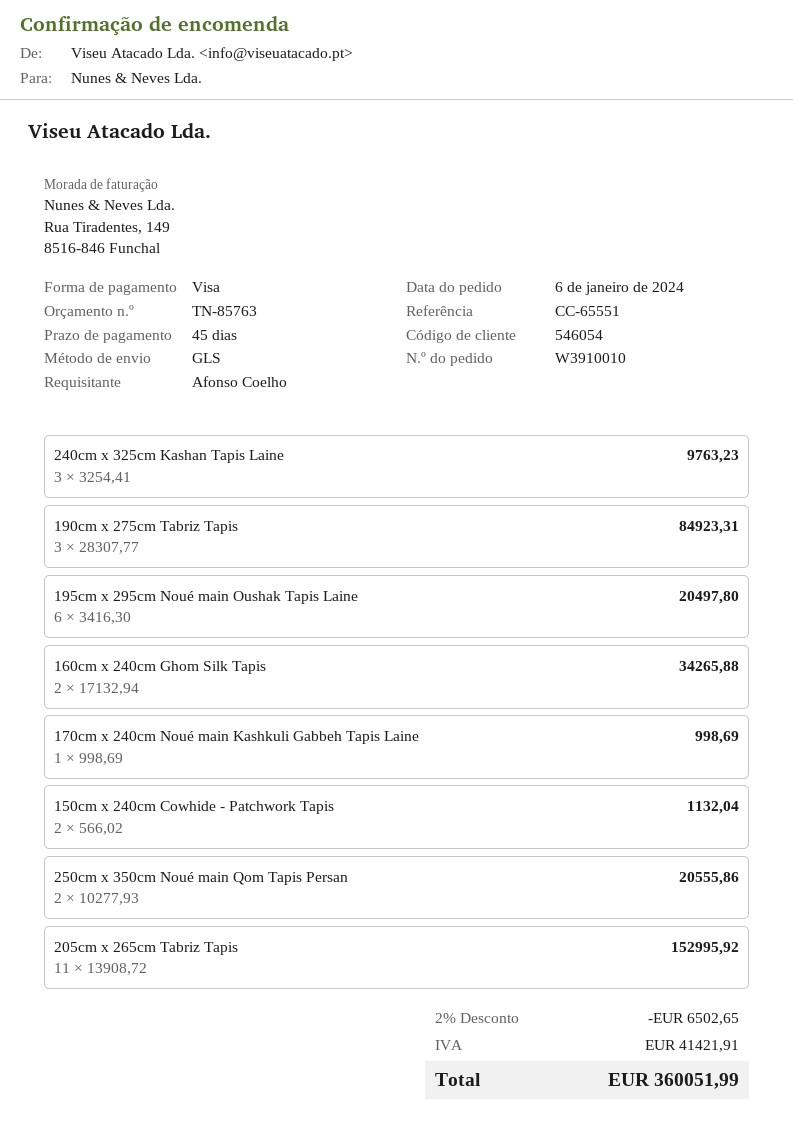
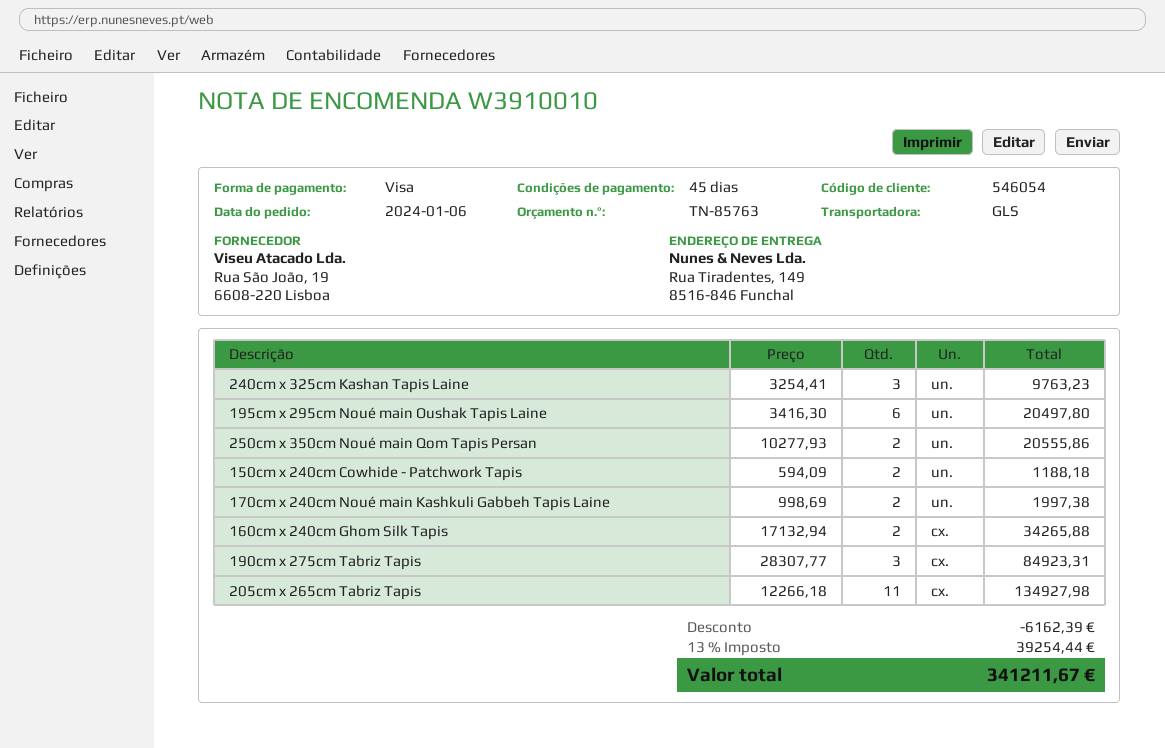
170cm x 240cm Noué main Kashkuli Gabbeh Tapis Laine: 1 x 998.69 = 998.69 -> 2 x 998.69 = 1997.38
150cm x 240cm Cowhide - Patchwork Tapis: 2 x 566.02 = 1132.04 -> 2 x 594.09 = 1188.18
205cm x 265cm Tabriz Tapis: 11 x 13908.72 = 152995.92 -> 11 x 12266.18 = 134927.98
discount: 6502.65 -> 6162.39
tax: 41421.91 -> 39254.44
total: 360051.99 -> 341211.67

